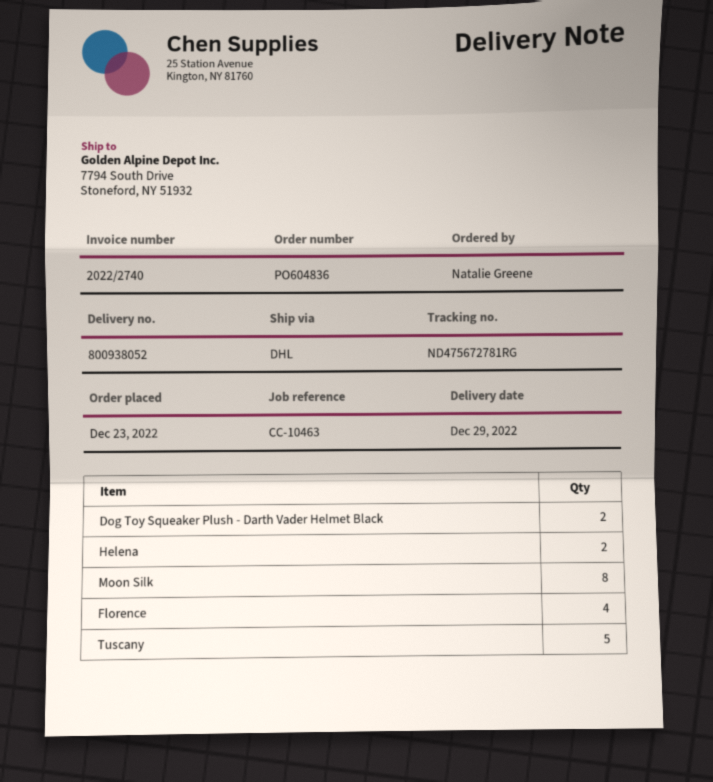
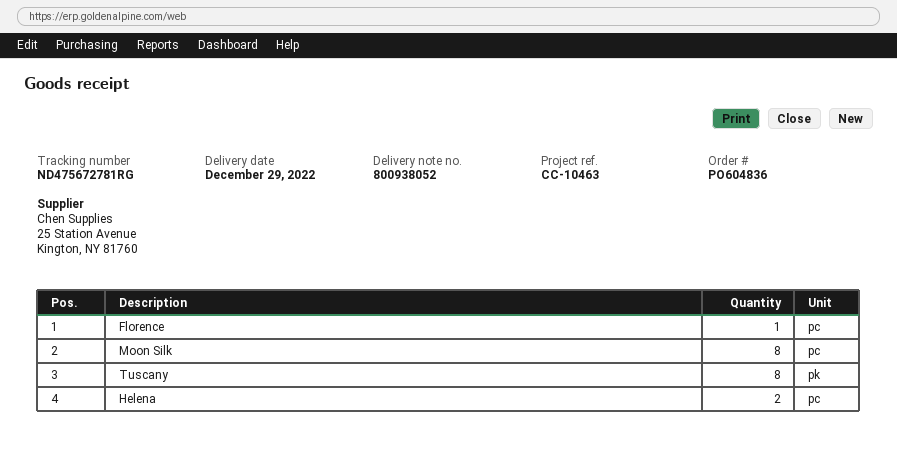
Dog Toy Squeaker Plush - Darth Vader Helmet Black: 2 -> none
Florence: 4 -> 1
Tuscany: 5 -> 8

